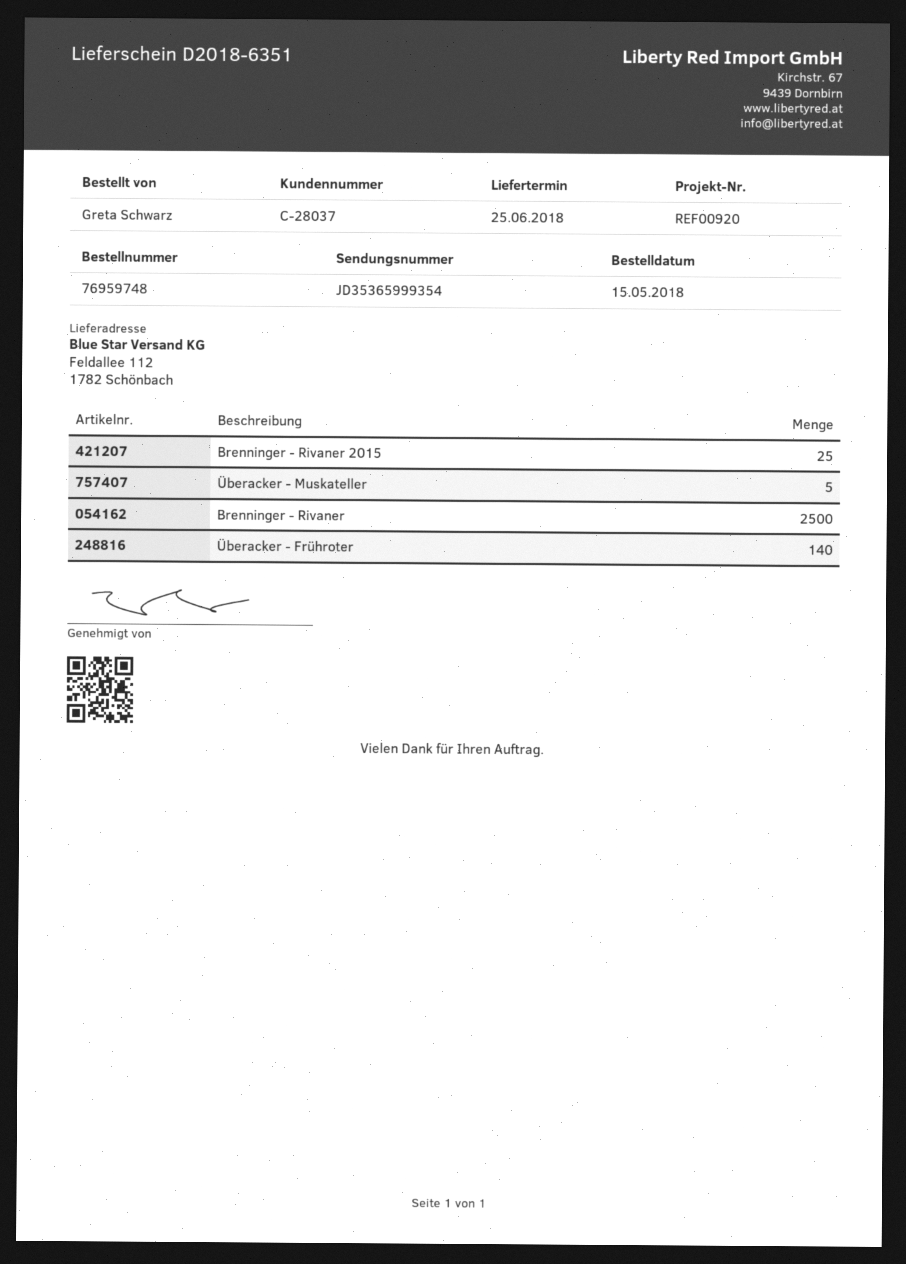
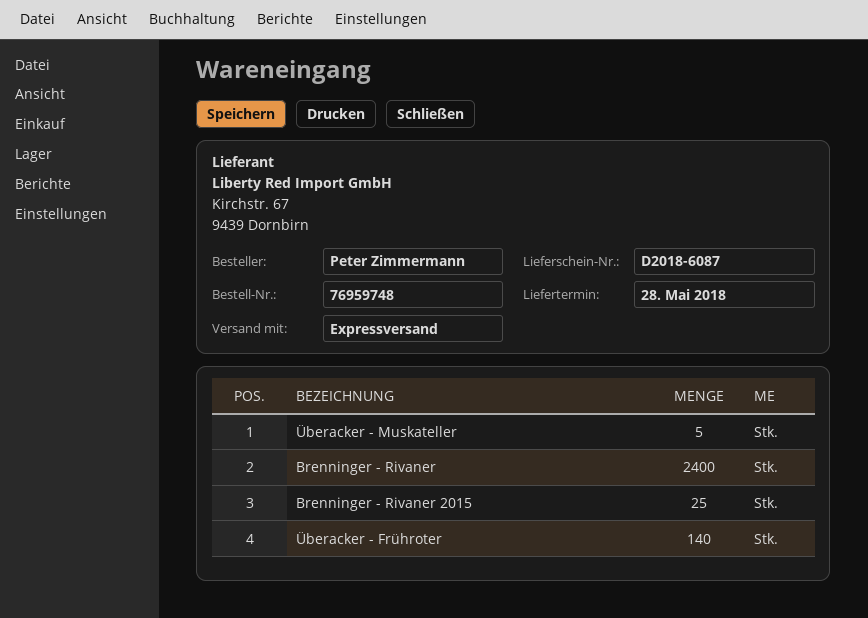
delivery note number: D2018-6351 -> D2018-6087
delivery date: 2018-06-25 -> 2018-05-28
ordered by: Greta Schwarz -> Peter Zimmermann
Brenninger - Rivaner: 2500 -> 2400

